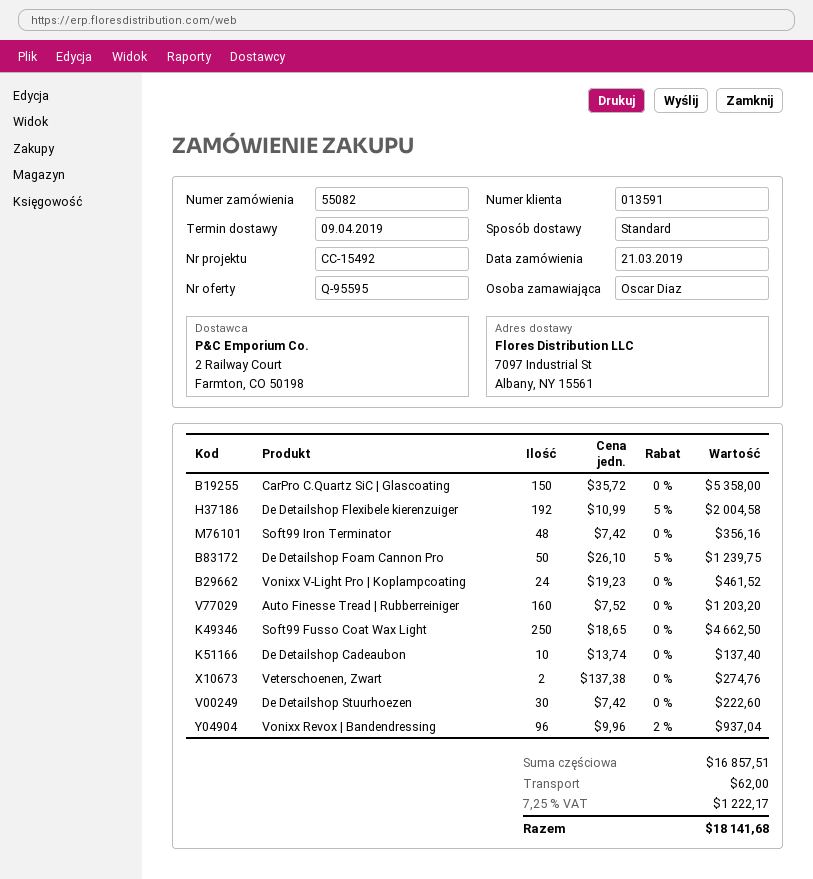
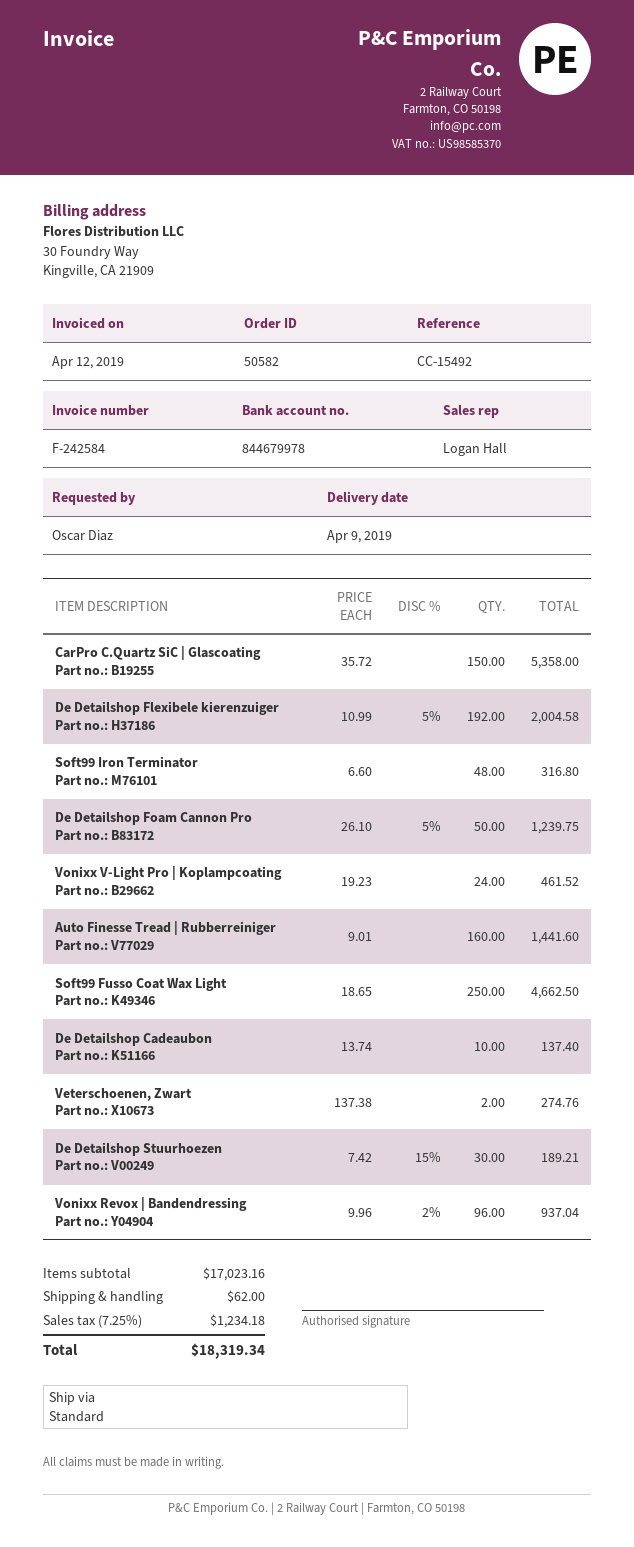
order number: 55082 -> 50582
Soft99 Iron Terminator: 48 x 7.42 = 356.16 -> 48 x 6.60 = 316.80
Auto Finesse Tread | Rubberreiniger: 160 x 7.52 = 1203.20 -> 160 x 9.01 = 1441.60
De Detailshop Stuurhoezen: 30 x 7.42 = 222.60 -> 30 x 7.42 - 15% = 189.21
subtotal: 16857.51 -> 17023.16
tax: 7.25% = 1222.17 -> 7.25% = 1234.18
total: 18141.68 -> 18319.34

